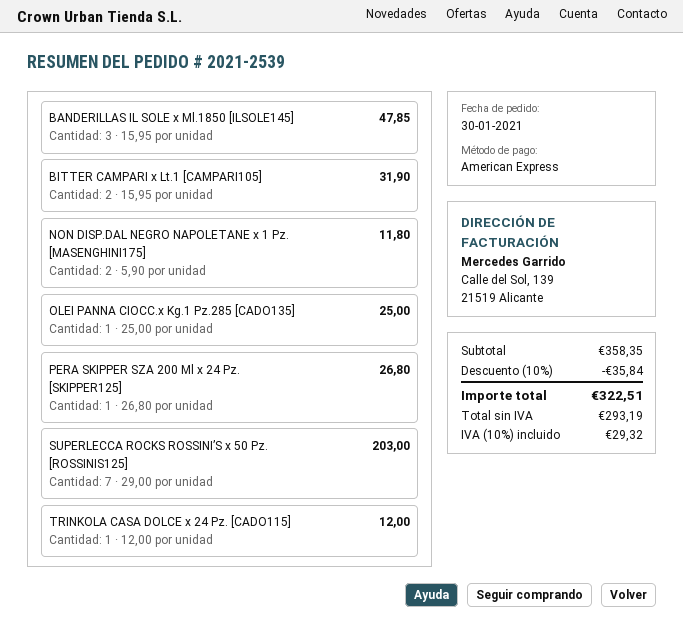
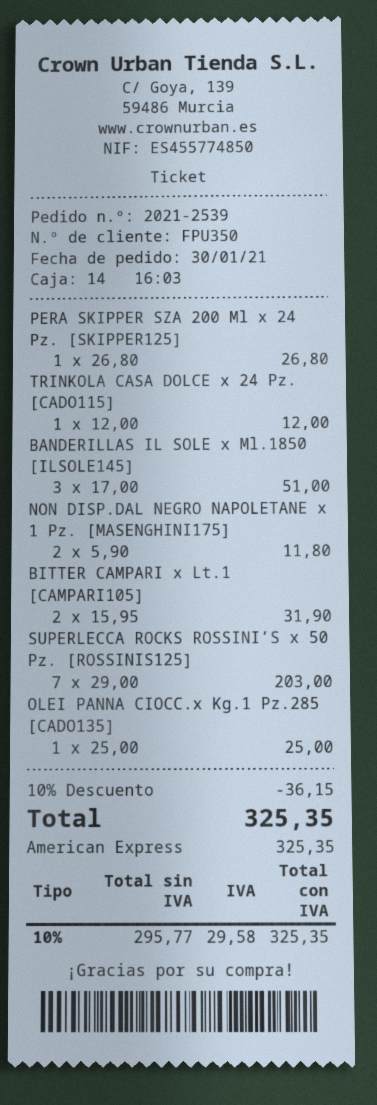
BANDERILLAS IL SOLE x Ml.1850 [ILSOLE145]: 3 x 15.95 = 47.85 -> 3 x 17.00 = 51.00
discount: 10% = 35.84 -> 10% = 36.15
net: 293.19 -> 295.77
tax: 10% = 29.32 -> 10% = 29.58
total: 322.51 -> 325.35

